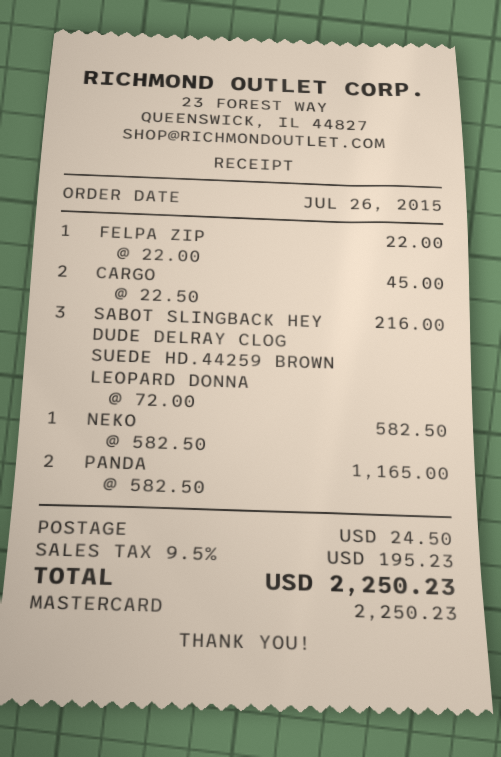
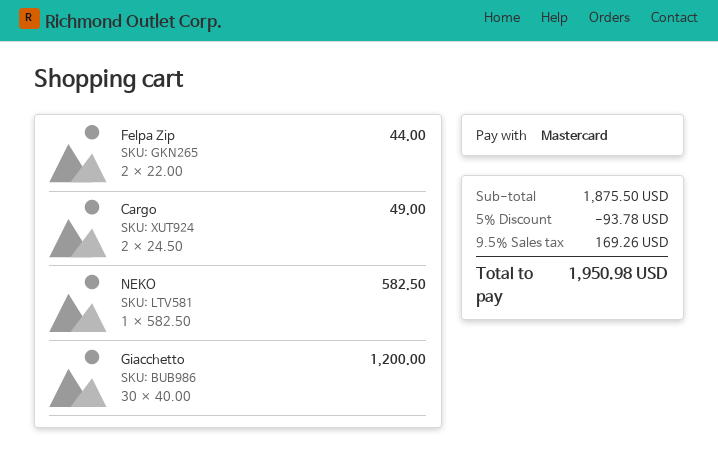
FELPA ZIP: 1 x 22.00 = 22.00 -> 2 x 22.00 = 44.00
CARGO: 2 x 22.50 = 45.00 -> 2 x 24.50 = 49.00
SABOT SLINGBACK HEY DUDE DELRAY CLOG SUEDE HD.44259 BROWN LEOPARD DONNA: 3 x 72.00 = 216.00 -> none
PANDA: 2 x 582.50 = 1165.00 -> none
Giacchetto: none -> 30 x 40.00 = 1200.00
discount: none -> 5% = 93.78
shipping: 24.50 -> none
tax: 9.5% = 195.23 -> 9.5% = 169.26
total: 2250.23 -> 1950.98

